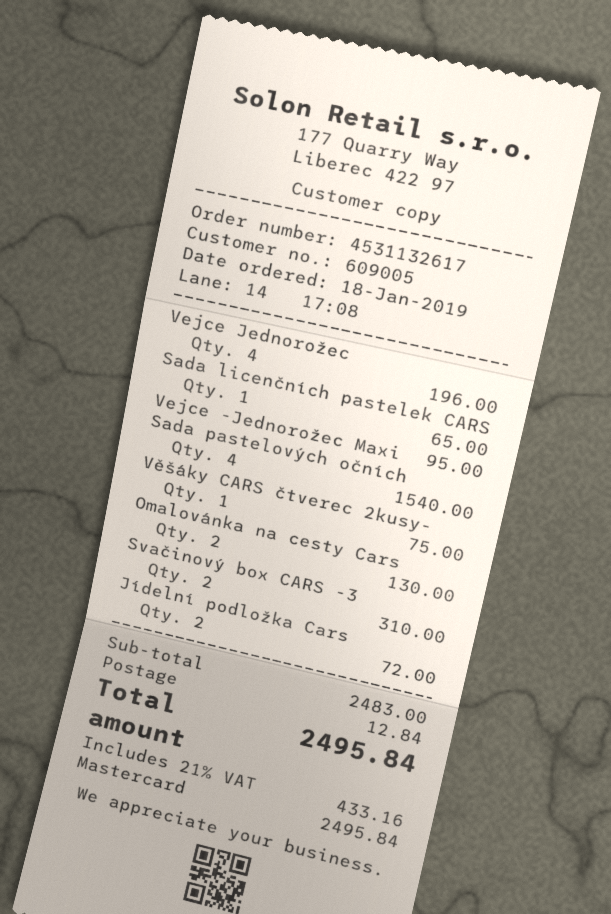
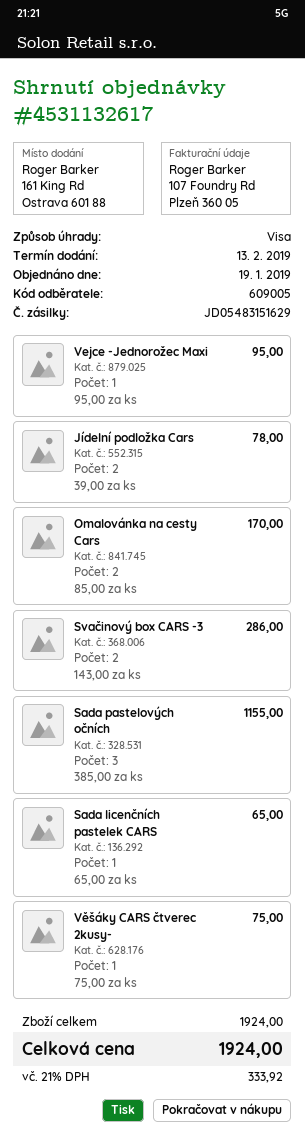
order date: 2019-01-18 -> 2019-01-19
payment method: Mastercard -> Visa
Vejce Jednorožec: 4 for 196.00 -> none
Sada pastelových očních: 4 for 1540.00 -> 3 for 1155.00
Omalovánka na cesty Cars: 2 for 130.00 -> 2 for 170.00
Svačinový box CARS -3: 2 for 310.00 -> 2 for 286.00
Jídelní podložka Cars: 2 for 72.00 -> 2 for 78.00
subtotal: 2483.00 -> 1924.00
shipping: 12.84 -> none
tax: 21% = 433.16 -> 21% = 333.92
total: 2495.84 -> 1924.00

